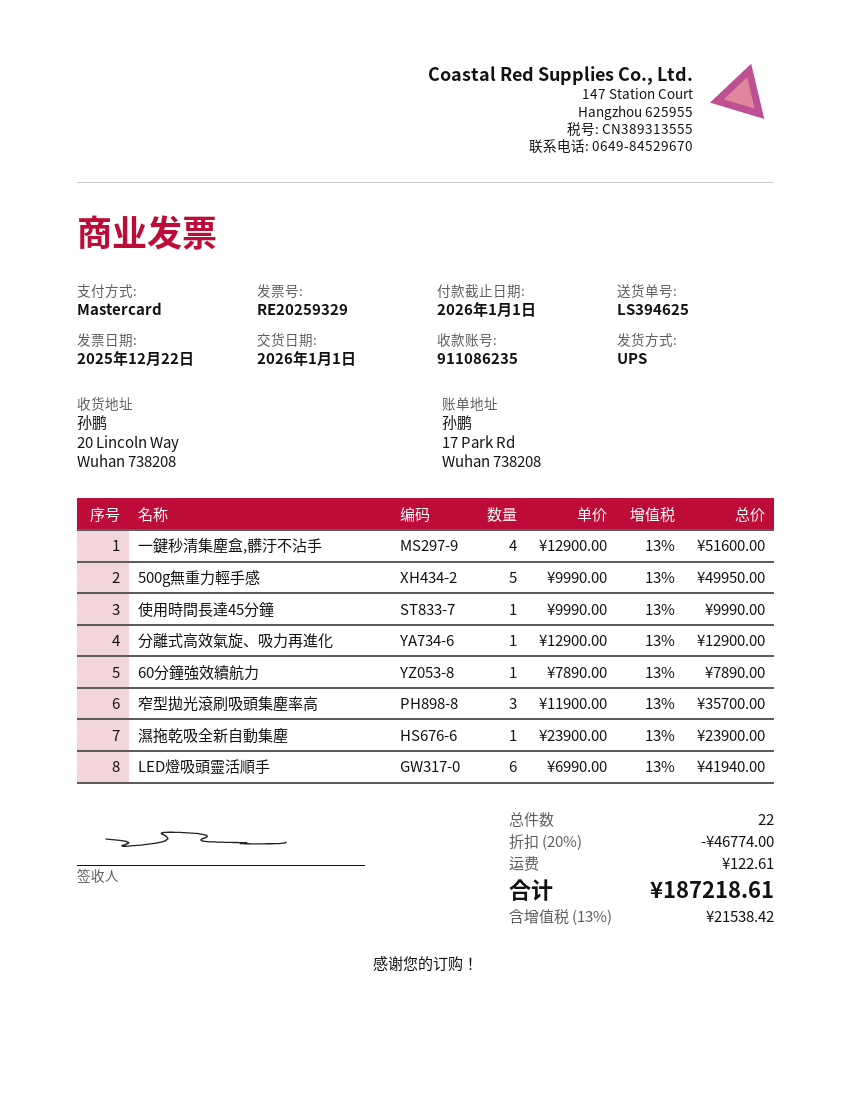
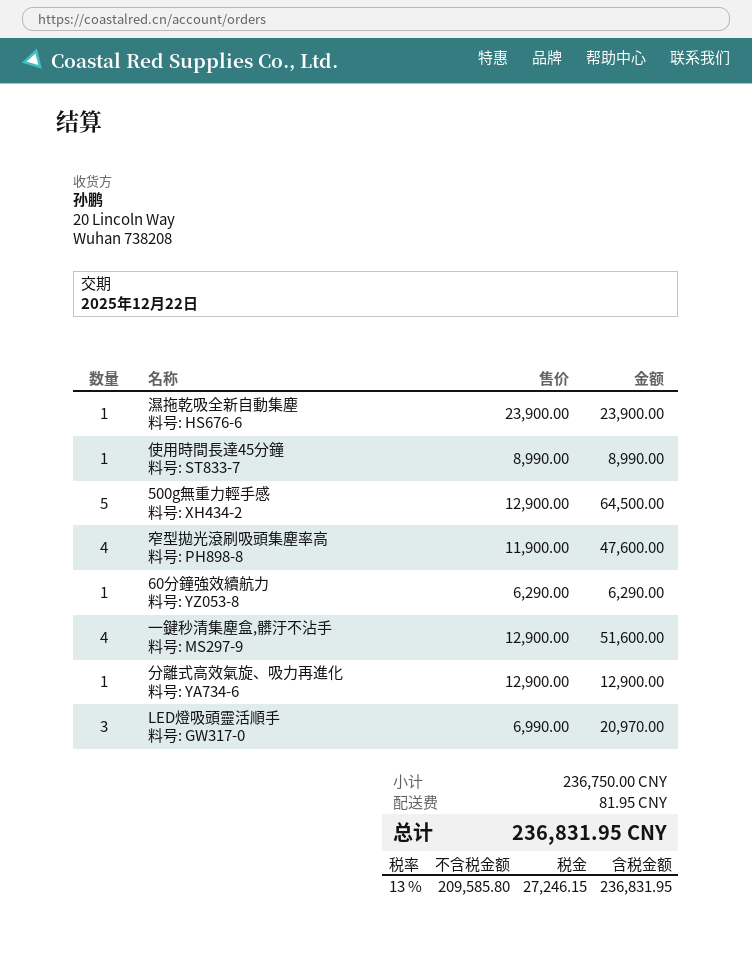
delivery date: 2026-01-01 -> 2025-12-22
500g無重力輕手感: 5 x 9990.00 = 49950.00 -> 5 x 12900.00 = 64500.00
使用時間長達45分鐘: 1 x 9990.00 = 9990.00 -> 1 x 8990.00 = 8990.00
60分鐘強效續航力: 1 x 7890.00 = 7890.00 -> 1 x 6290.00 = 6290.00
窄型拋光滾刷吸頭集塵率高: 3 x 11900.00 = 35700.00 -> 4 x 11900.00 = 47600.00
LED燈吸頭靈活順手: 6 x 6990.00 = 41940.00 -> 3 x 6990.00 = 20970.00
discount: 20% = 46774.00 -> none
shipping: 122.61 -> 81.95
tax: 13% = 21538.42 -> 13% = 27246.15
total: 187218.61 -> 236831.95

